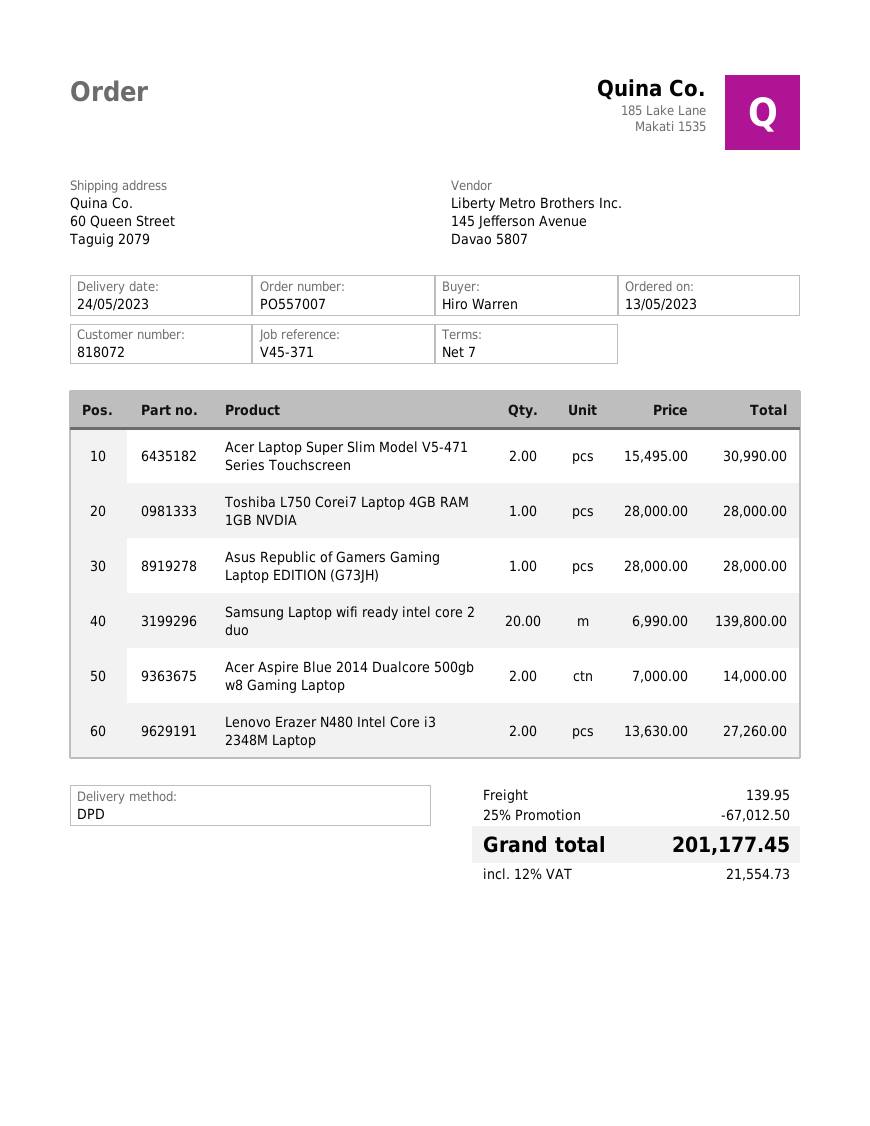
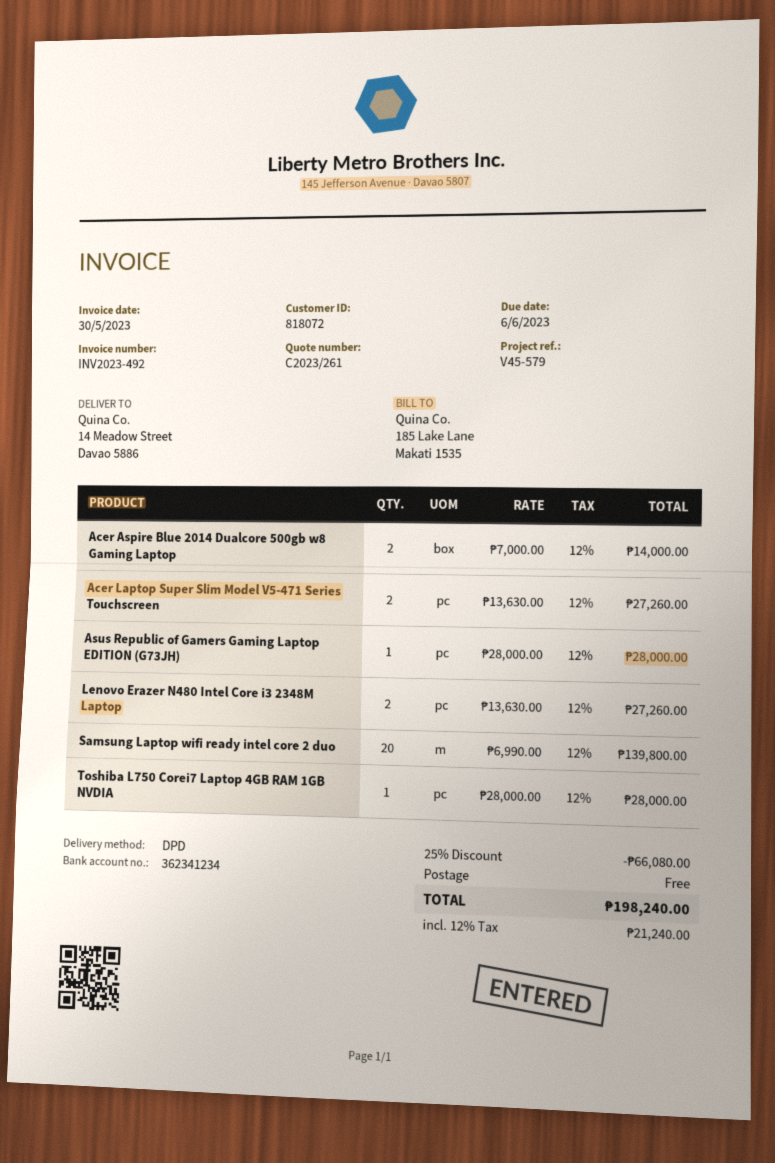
reference: V45-371 -> V45-579
ship to: 60 Queen Street, Taguig 2079 -> 14 Meadow Street, Davao 5886
Acer Laptop Super Slim Model V5-471 Series Touchscreen: 2 x 15495.00 = 30990.00 -> 2 x 13630.00 = 27260.00
discount: 25% = 67012.50 -> 25% = 66080.00
shipping: 139.95 -> 0.00
tax: 12% = 21554.73 -> 12% = 21240.00
total: 201177.45 -> 198240.00

